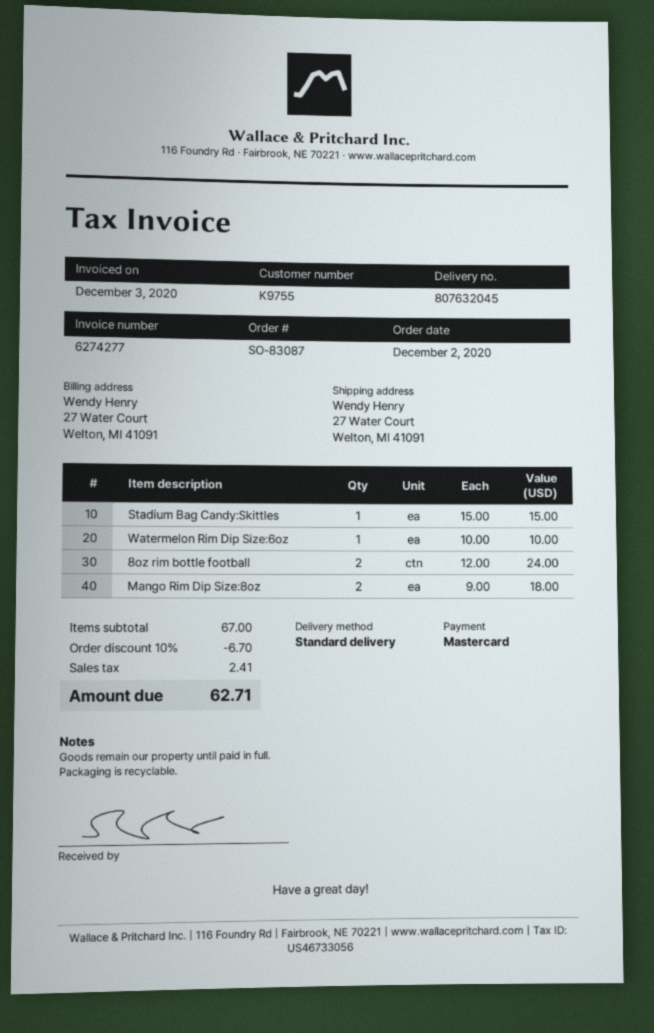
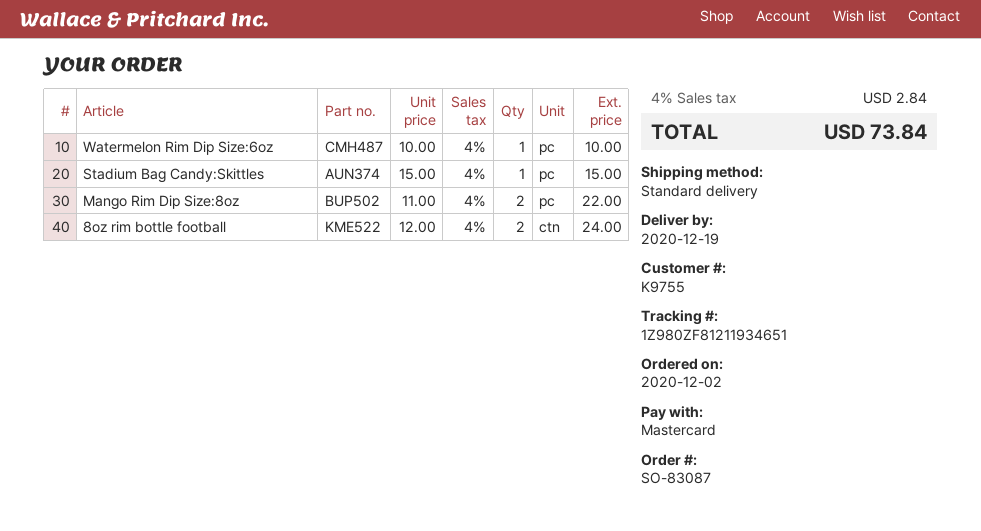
Mango Rim Dip Size:8oz: 2 x 9.00 = 18.00 -> 2 x 11.00 = 22.00
discount: 10% = 6.70 -> none
tax: 2.41 -> 2.84
total: 62.71 -> 73.84

